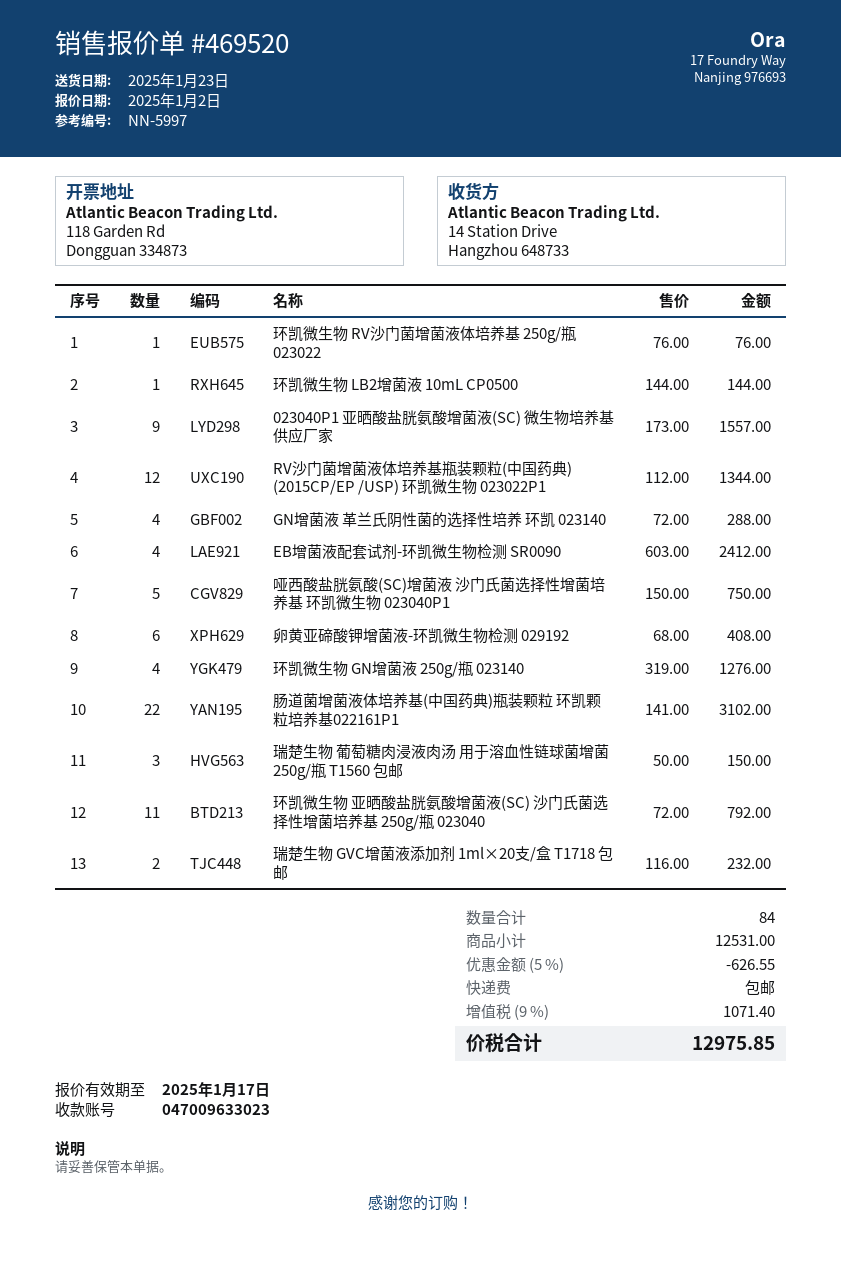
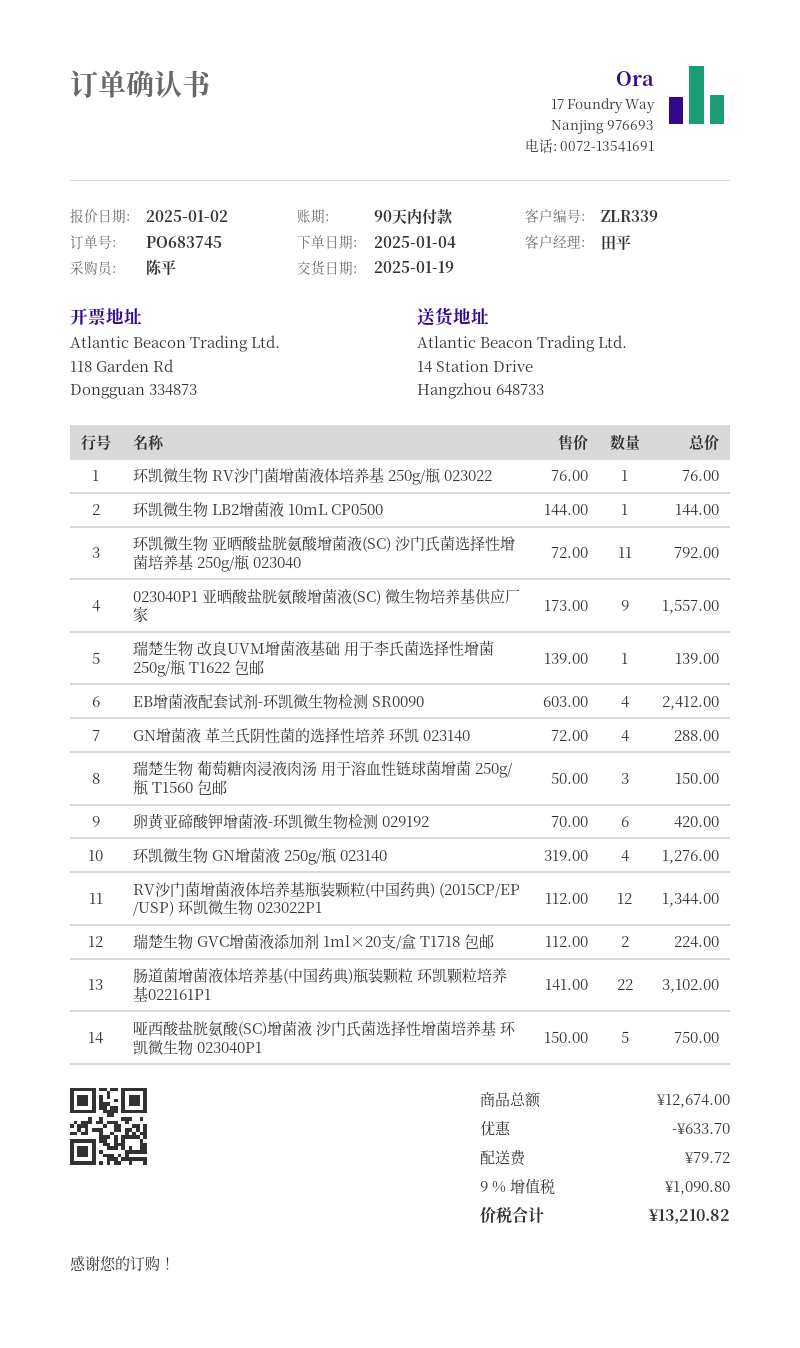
delivery date: 2025-01-23 -> 2025-01-19
卵黄亚碲酸钾增菌液-环凯微生物检测 029192: 6 x 68.00 = 408.00 -> 6 x 70.00 = 420.00
瑞楚生物 GVC增菌液添加剂 1ml×20支/盒 T1718 包邮: 2 x 116.00 = 232.00 -> 2 x 112.00 = 224.00
瑞楚生物 改良UVM增菌液基础 用于李氏菌选择性增菌 250g/瓶 T1622 包邮: none -> 1 x 139.00 = 139.00
subtotal: 12531.00 -> 12674.00
discount: 626.55 -> 633.70
shipping: 0.00 -> 79.72
tax: 9% = 1071.40 -> 9% = 1090.80
total: 12975.85 -> 13210.82

